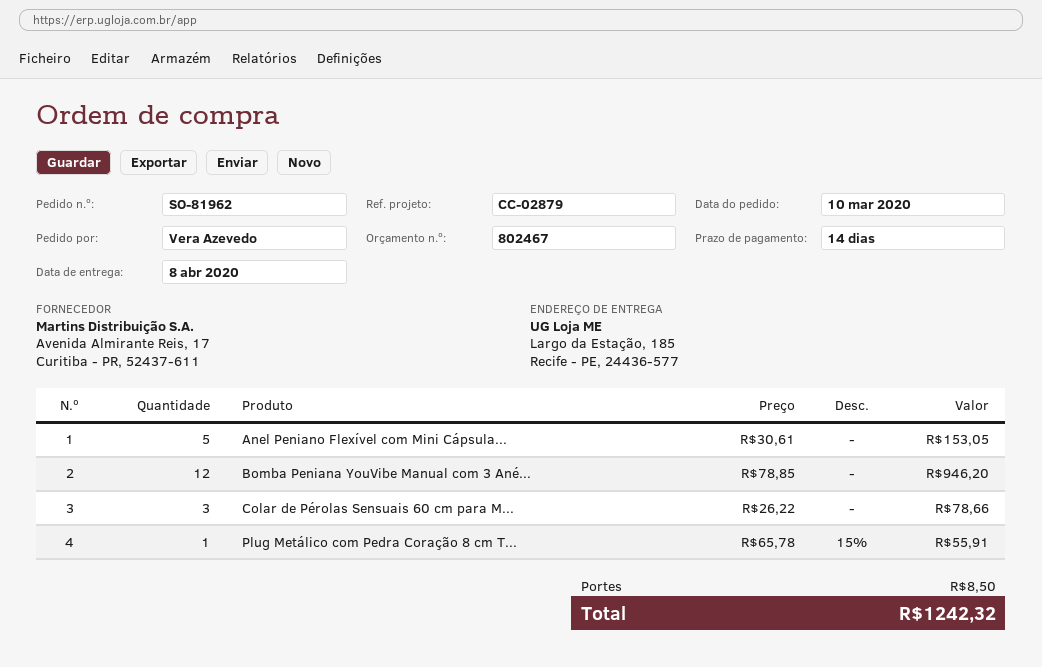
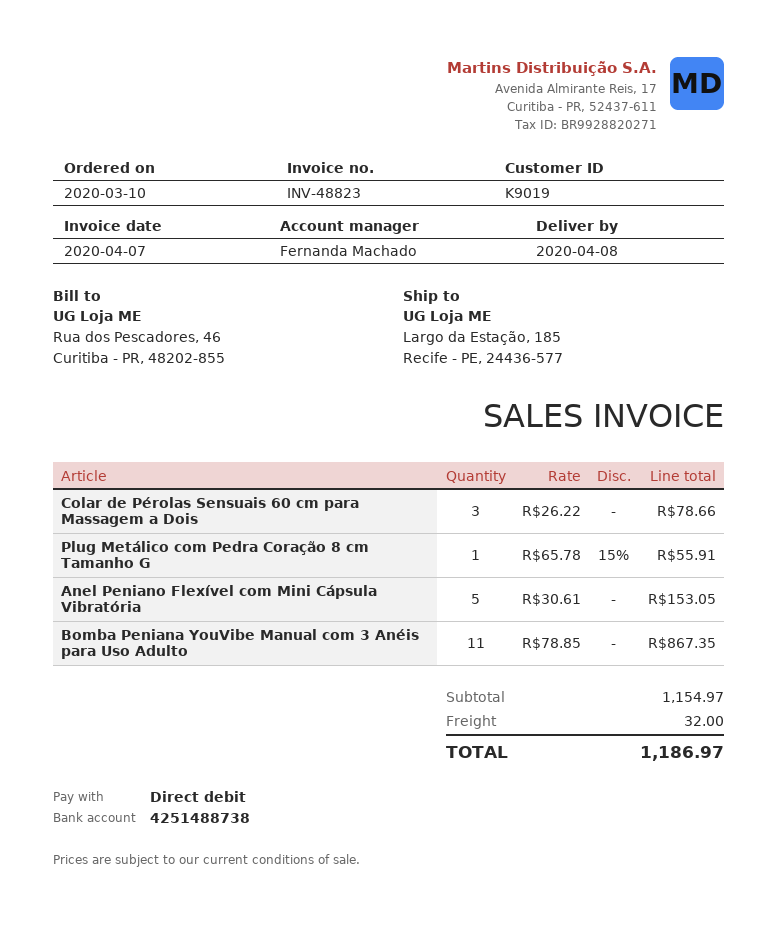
Bomba Peniana YouVibe Manual com 3 Ané...: 12 x 78.85 = 946.20 -> 11 x 78.85 = 867.35
shipping: 8.50 -> 32.00
total: 1242.32 -> 1186.97

